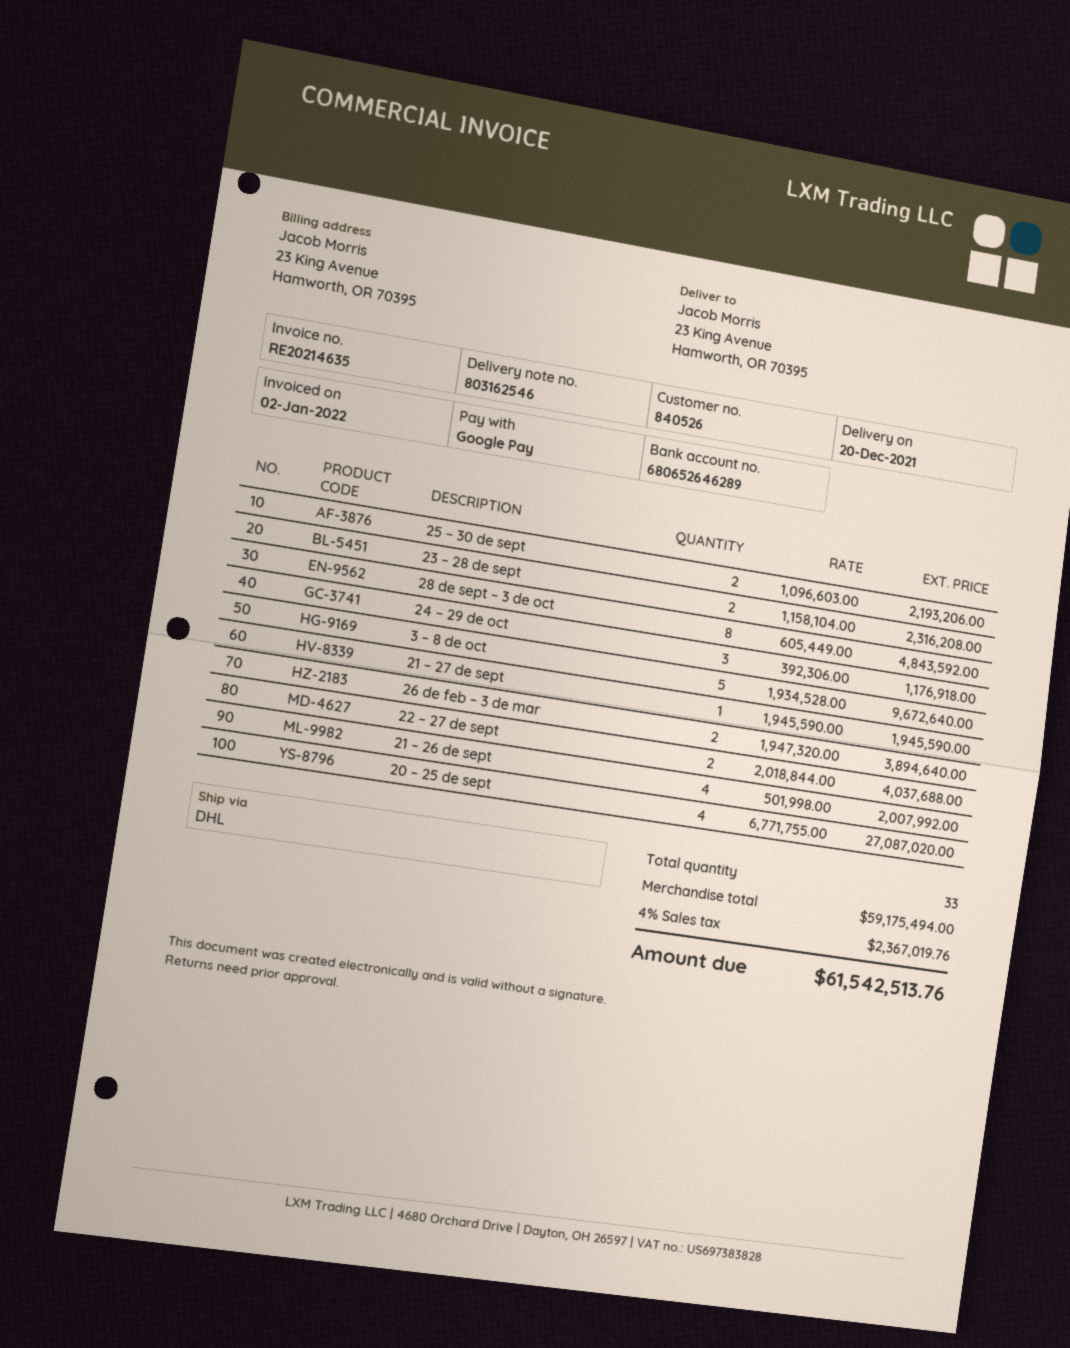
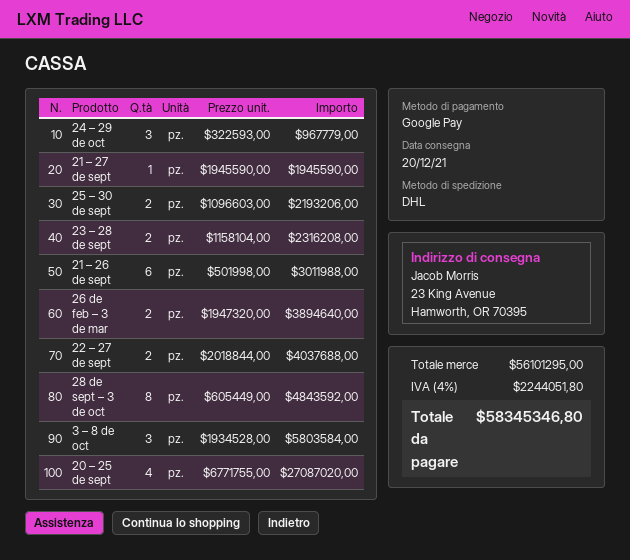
24 – 29 de oct: 3 x 392306.00 = 1176918.00 -> 3 x 322593.00 = 967779.00
3 – 8 de oct: 5 x 1934528.00 = 9672640.00 -> 3 x 1934528.00 = 5803584.00
21 – 26 de sept: 4 x 501998.00 = 2007992.00 -> 6 x 501998.00 = 3011988.00
subtotal: 59175494.00 -> 56101295.00
tax: 4% = 2367019.76 -> 4% = 2244051.80
total: 61542513.76 -> 58345346.80

